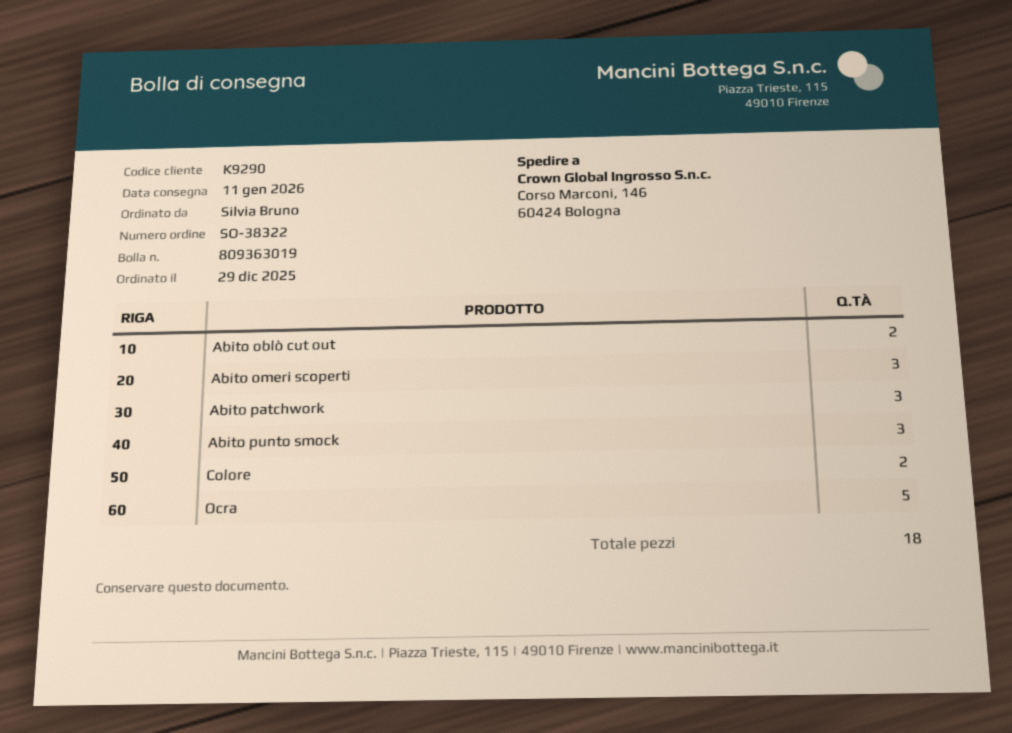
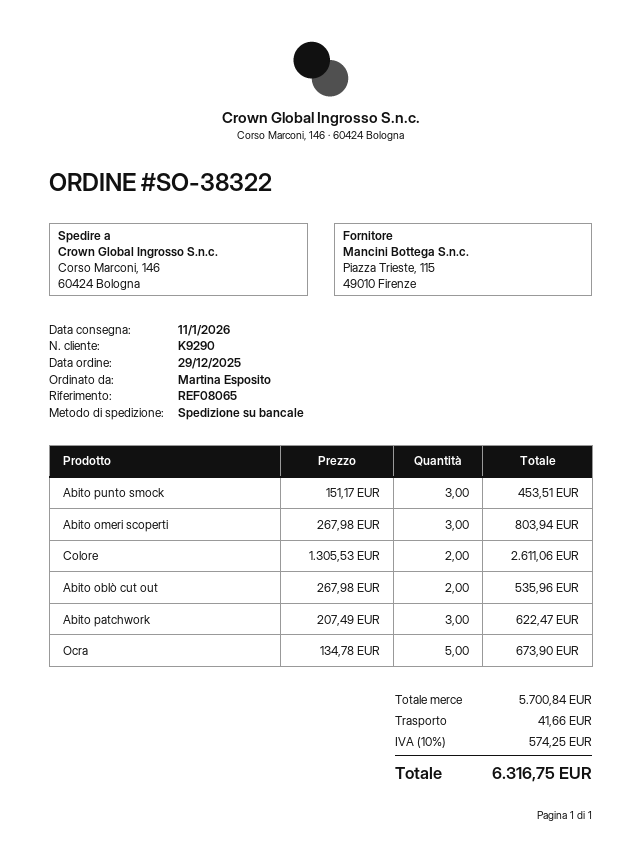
ordered by: Silvia Bruno -> Martina Esposito

